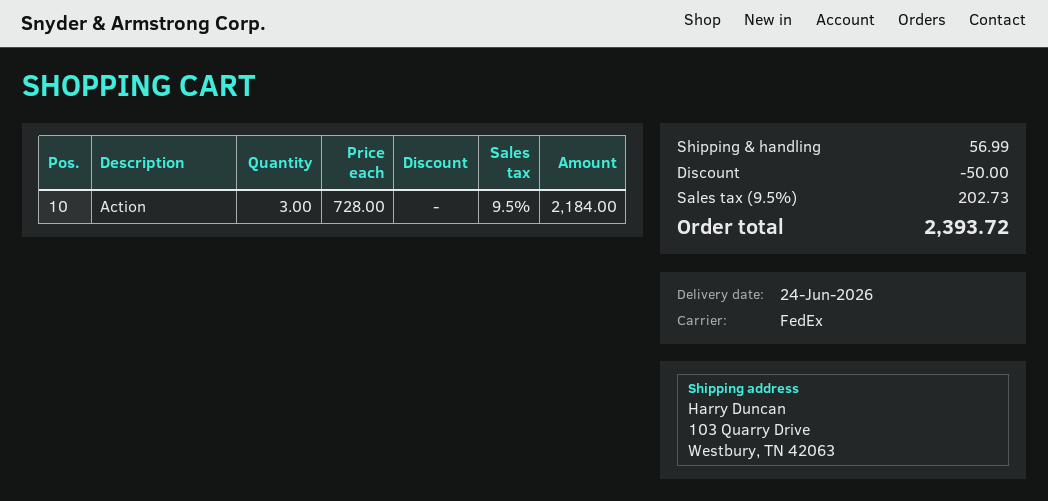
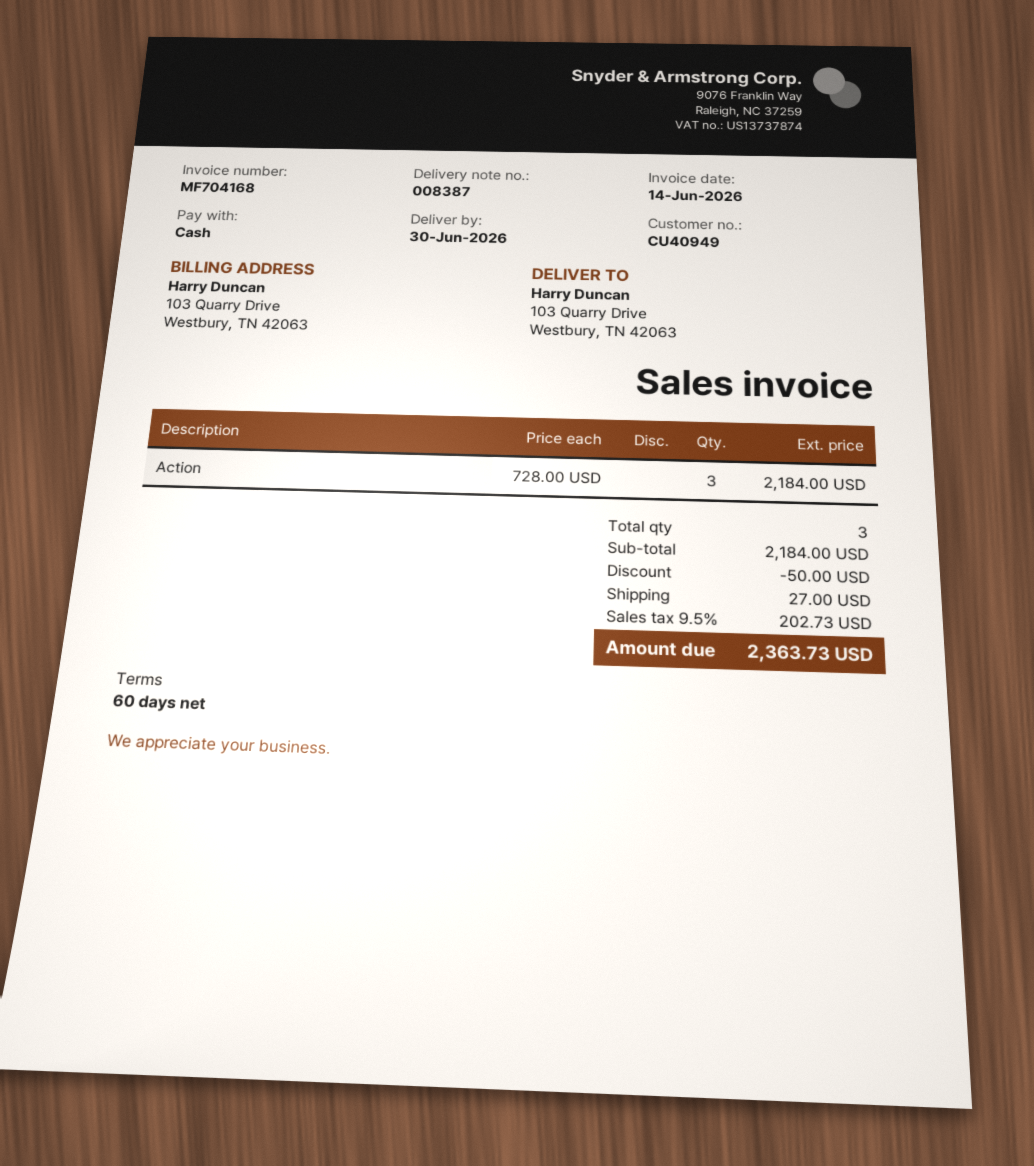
delivery date: 2026-06-24 -> 2026-06-30
shipping: 56.99 -> 27.00
total: 2393.72 -> 2363.73

